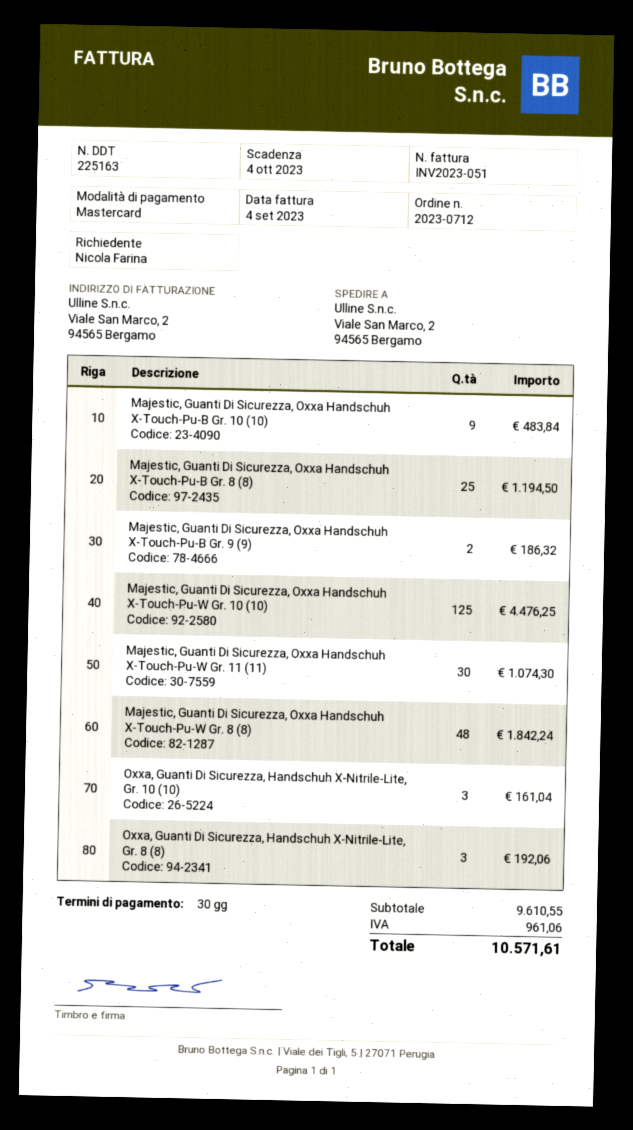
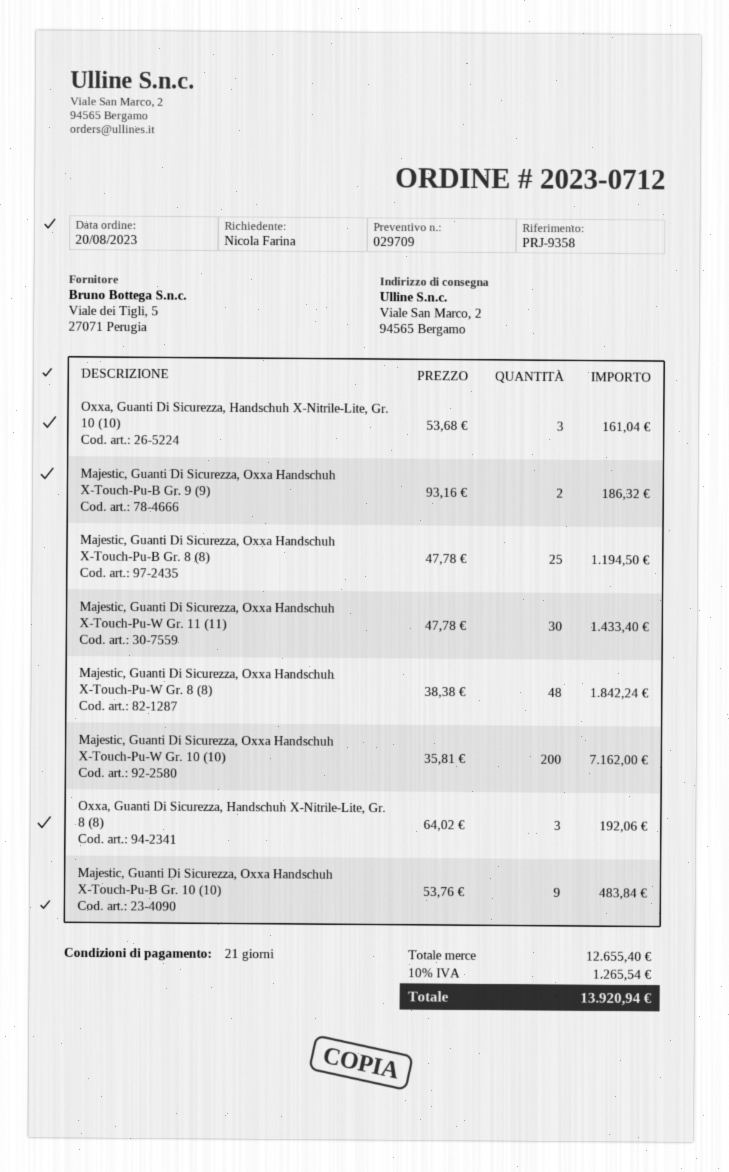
payment terms: 30 days -> 21 days
Majestic, Guanti Di Sicurezza, Oxxa Handschuh X-Touch-Pu-W Gr. 10 (10): 125 for 4476.25 -> 200 for 7162.00
Majestic, Guanti Di Sicurezza, Oxxa Handschuh X-Touch-Pu-W Gr. 11 (11): 30 for 1074.30 -> 30 for 1433.40
subtotal: 9610.55 -> 12655.40
tax: 961.06 -> 1265.54
total: 10571.61 -> 13920.94

